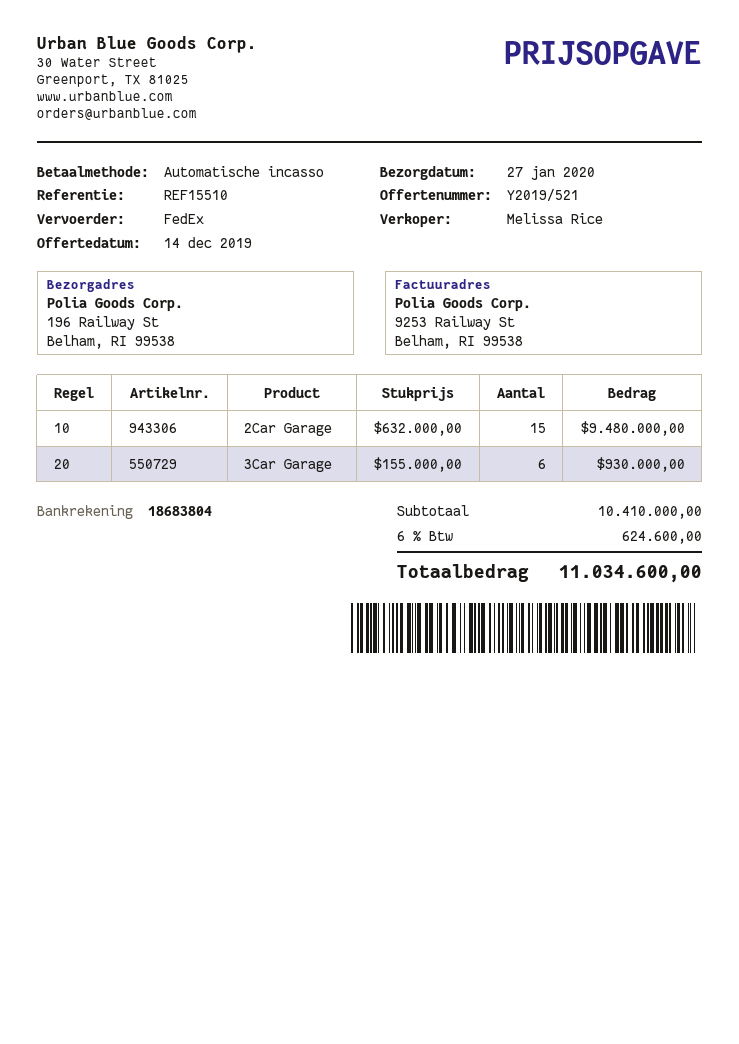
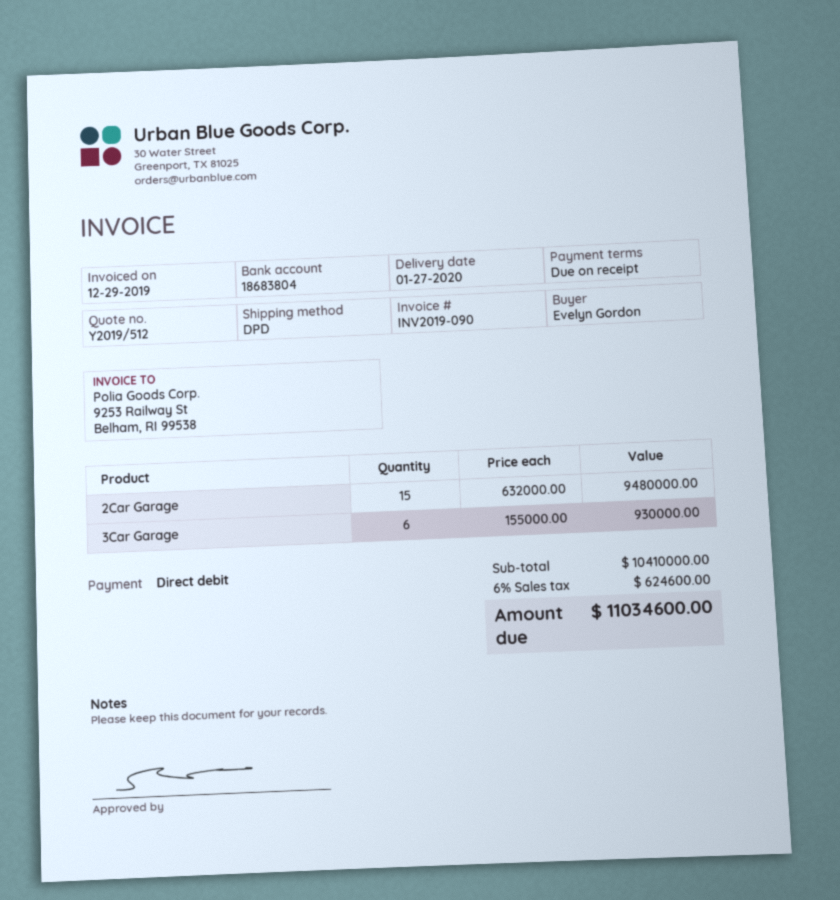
quote number: Y2019/521 -> Y2019/512
shipping method: FedEx -> DPD

